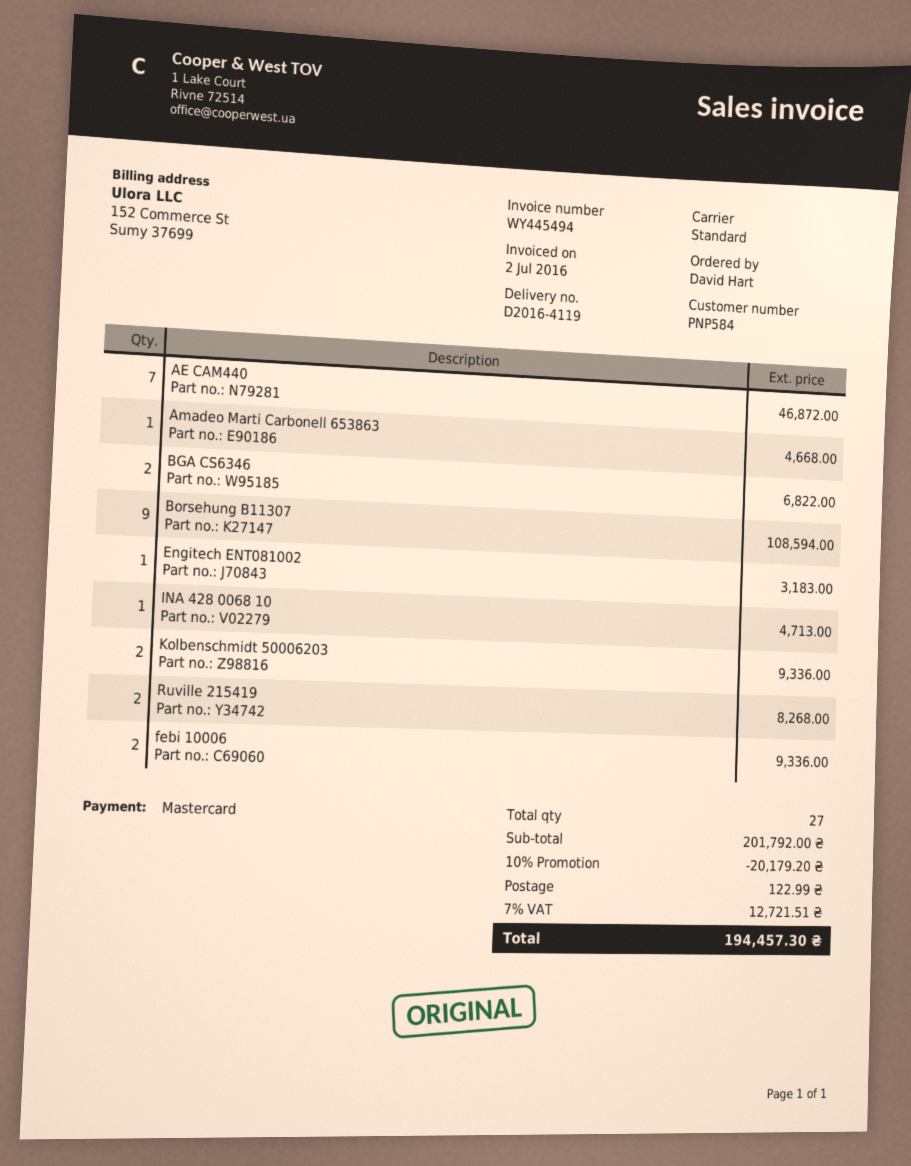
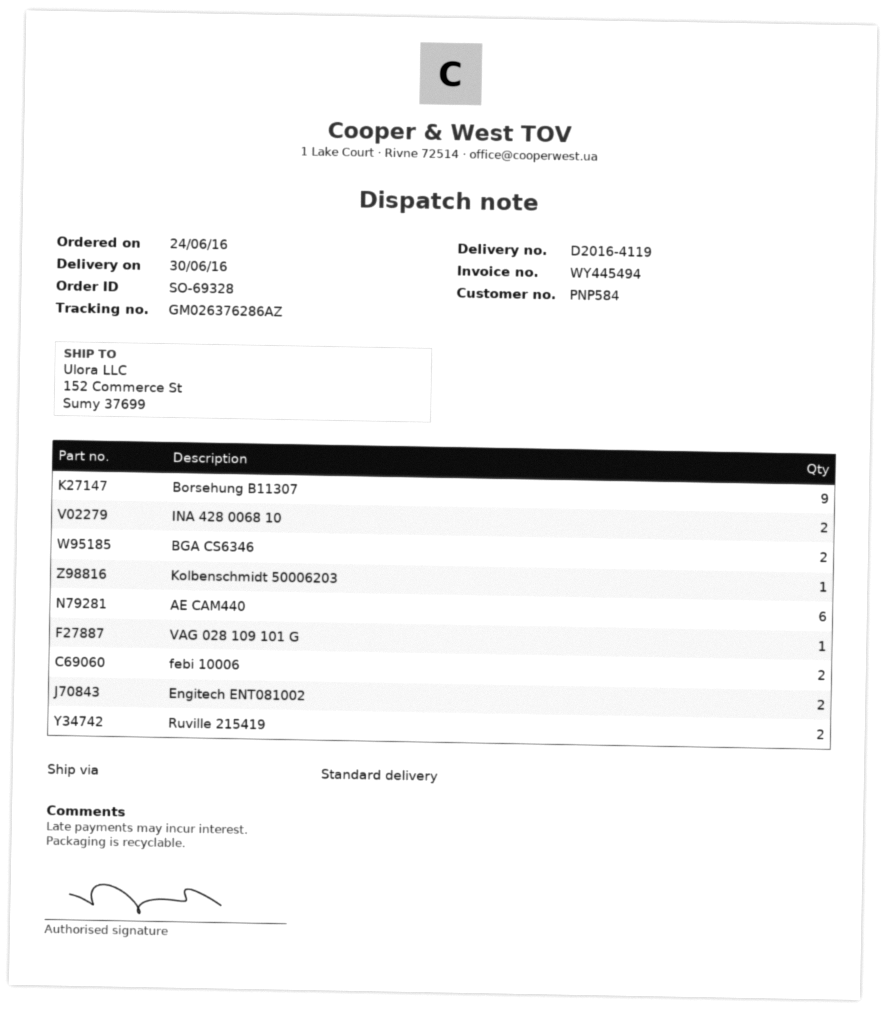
AE CAM440: 7 -> 6
Amadeo Marti Carbonell 653863: 1 -> none
Engitech ENT081002: 1 -> 2
INA 428 0068 10: 1 -> 2
Kolbenschmidt 50006203: 2 -> 1
VAG 028 109 101 G: none -> 1

